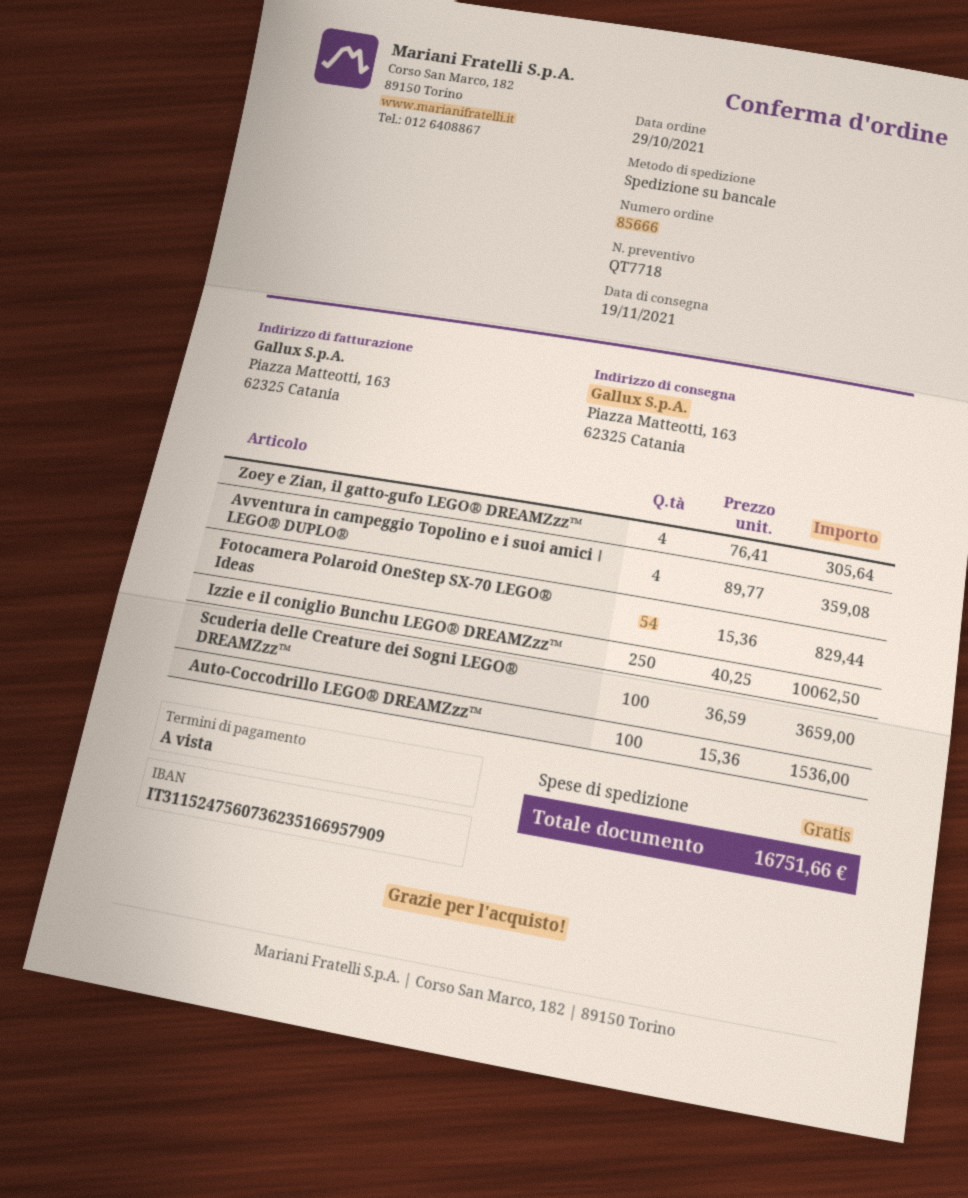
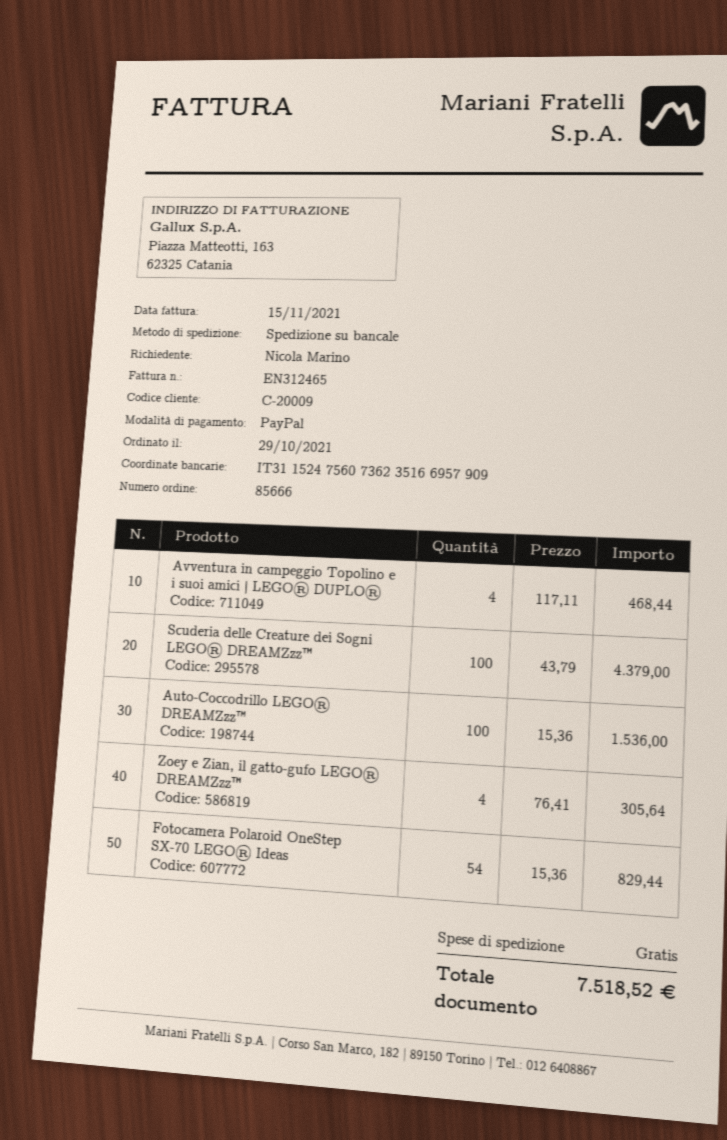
Avventura in campeggio Topolino e i suoi amici ǀ LEGO® DUPLO®: 4 x 89.77 = 359.08 -> 4 x 117.11 = 468.44
Izzie e il coniglio Bunchu LEGO® DREAMZzz™: 250 x 40.25 = 10062.50 -> none
Scuderia delle Creature dei Sogni LEGO® DREAMZzz™: 100 x 36.59 = 3659.00 -> 100 x 43.79 = 4379.00
total: 16751.66 -> 7518.52

